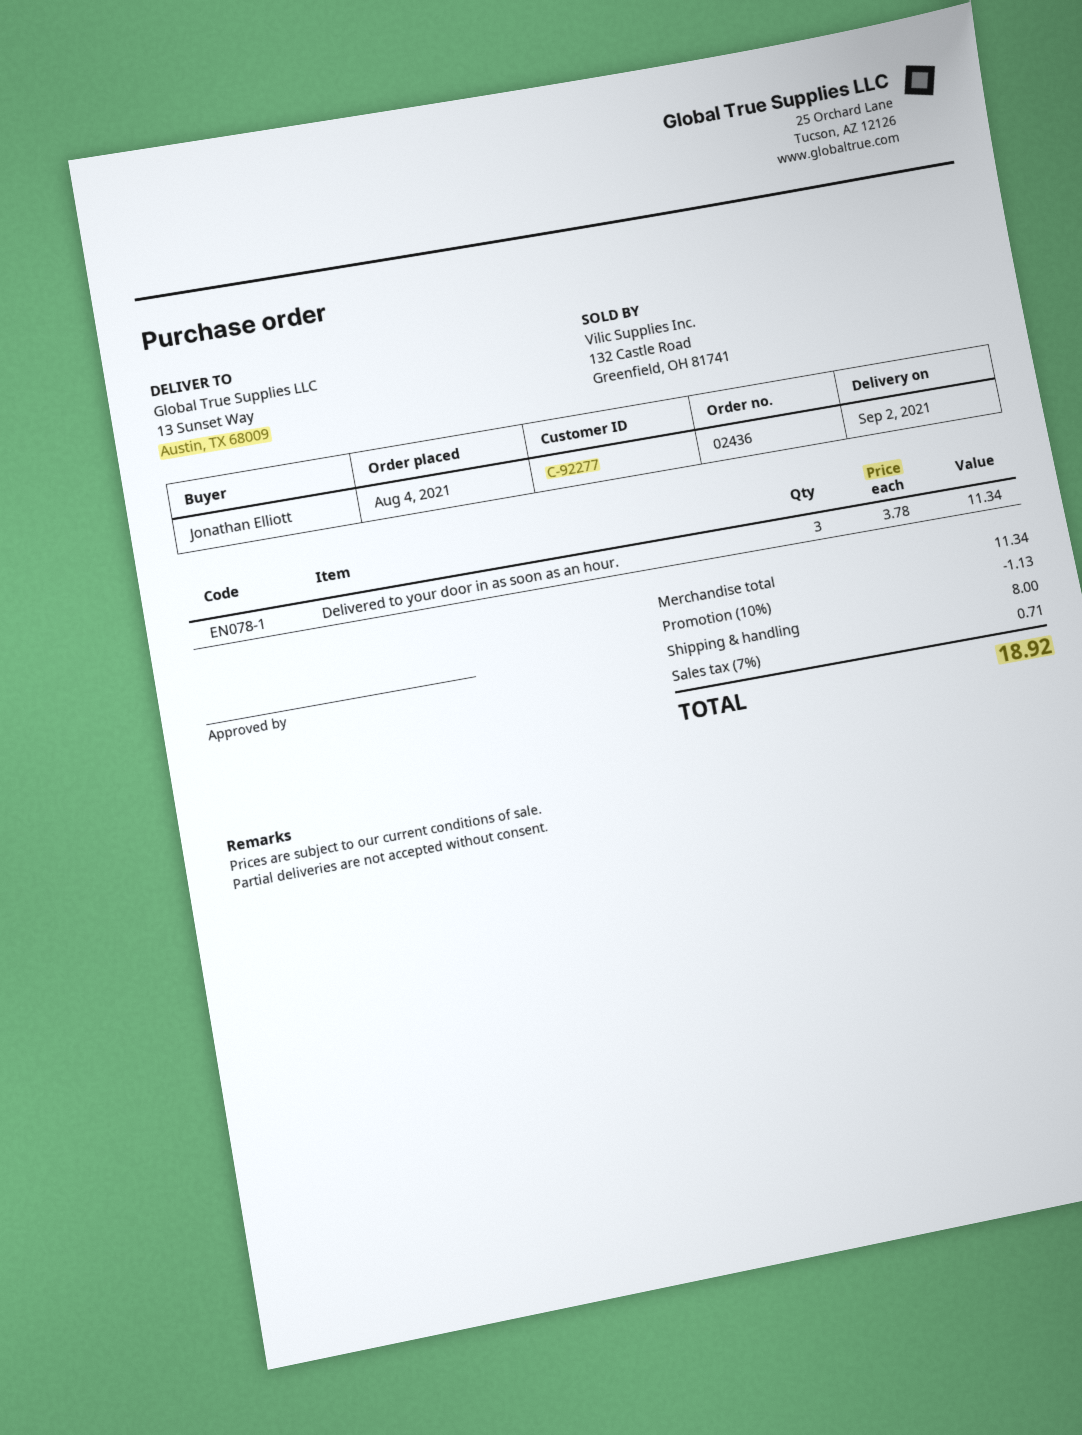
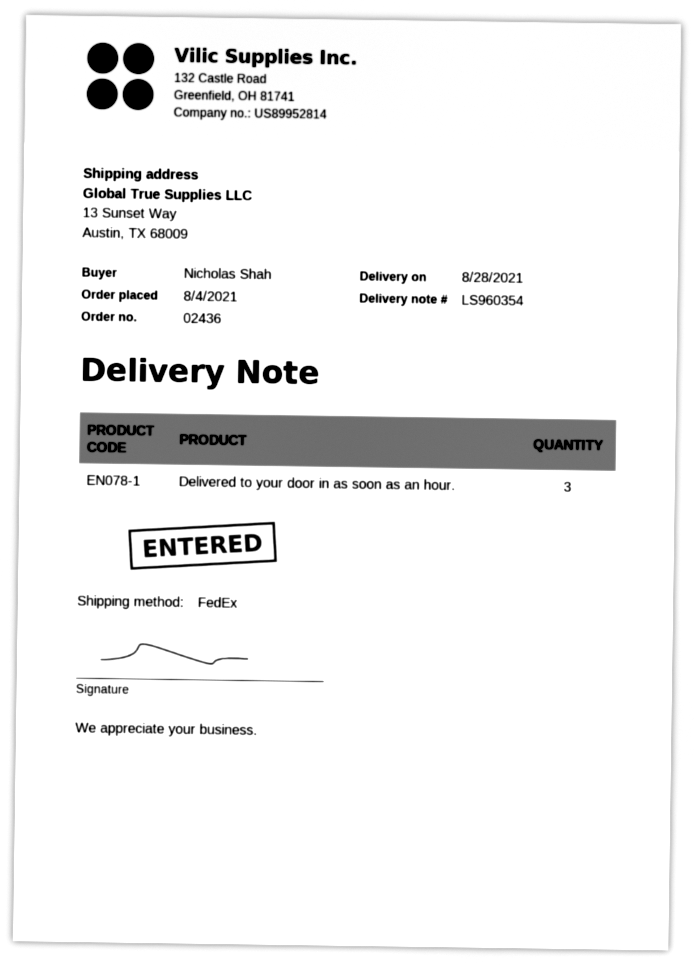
delivery date: 2021-09-02 -> 2021-08-28
ordered by: Jonathan Elliott -> Nicholas Shah

